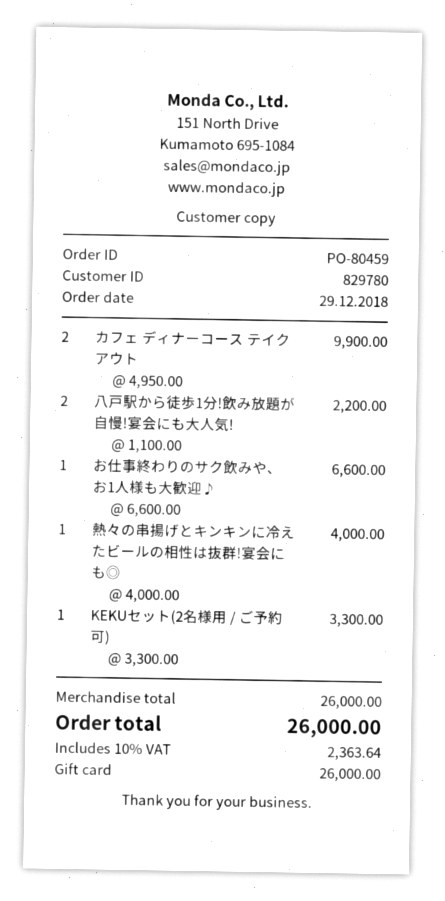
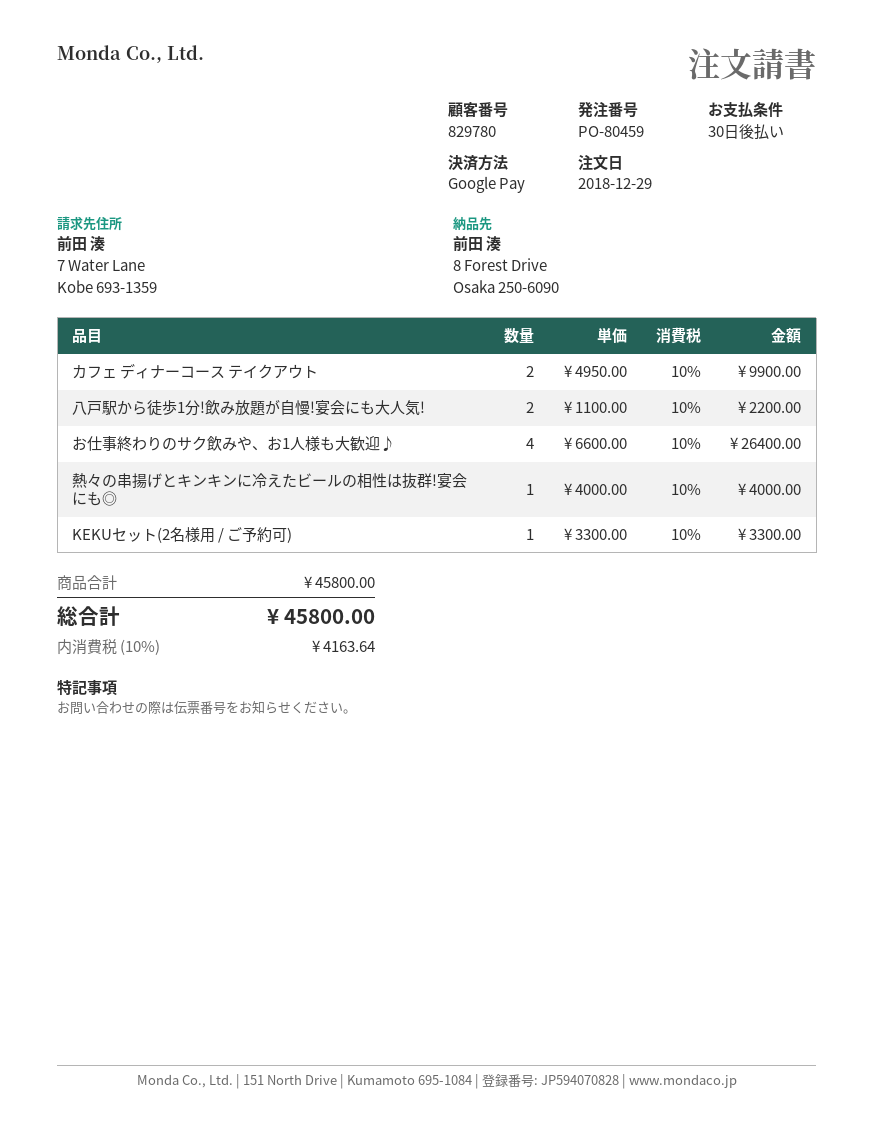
payment method: gift card -> Google Pay
お仕事終わりのサク飲みや、お1人様も大歓迎♪: 1 x 6600.00 = 6600.00 -> 4 x 6600.00 = 26400.00
subtotal: 26000.00 -> 45800.00
tax: 10% = 2363.64 -> 10% = 4163.64
total: 26000.00 -> 45800.00

